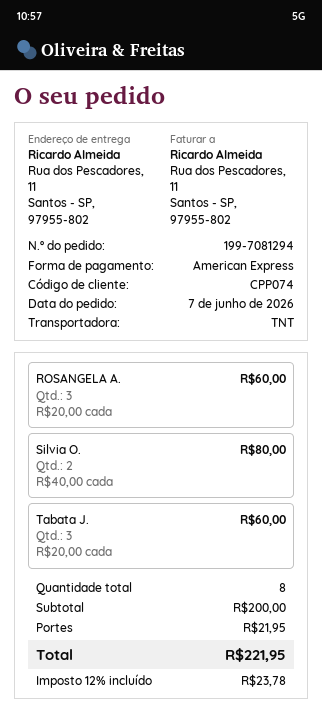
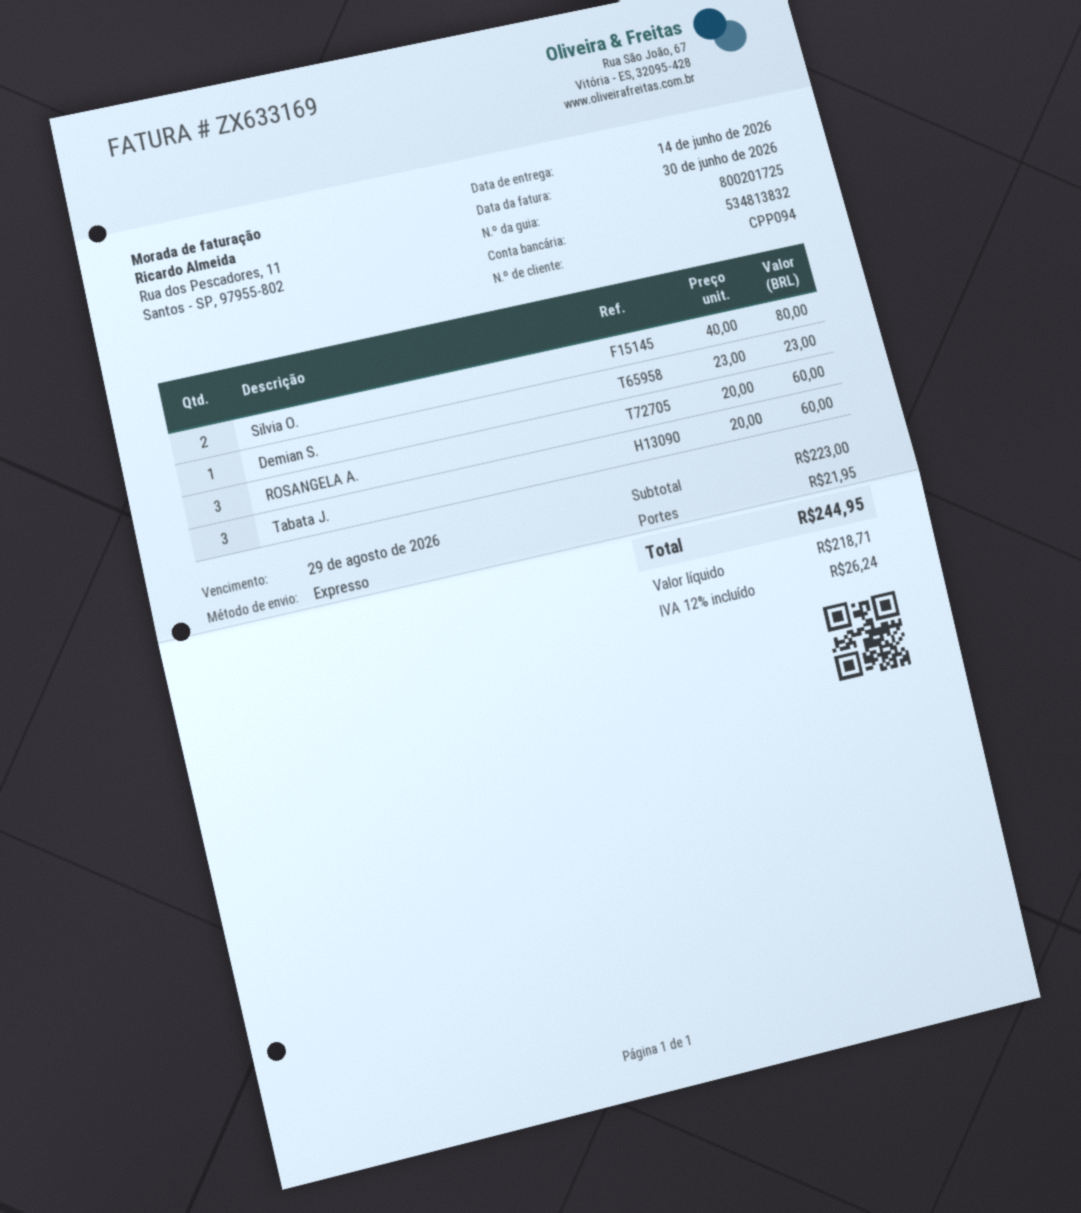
customer number: CPP074 -> CPP094
shipping method: TNT -> express
Demian S.: none -> 1 x 23.00 = 23.00
subtotal: 200.00 -> 223.00
tax: 12% = 23.78 -> 12% = 26.24
total: 221.95 -> 244.95

